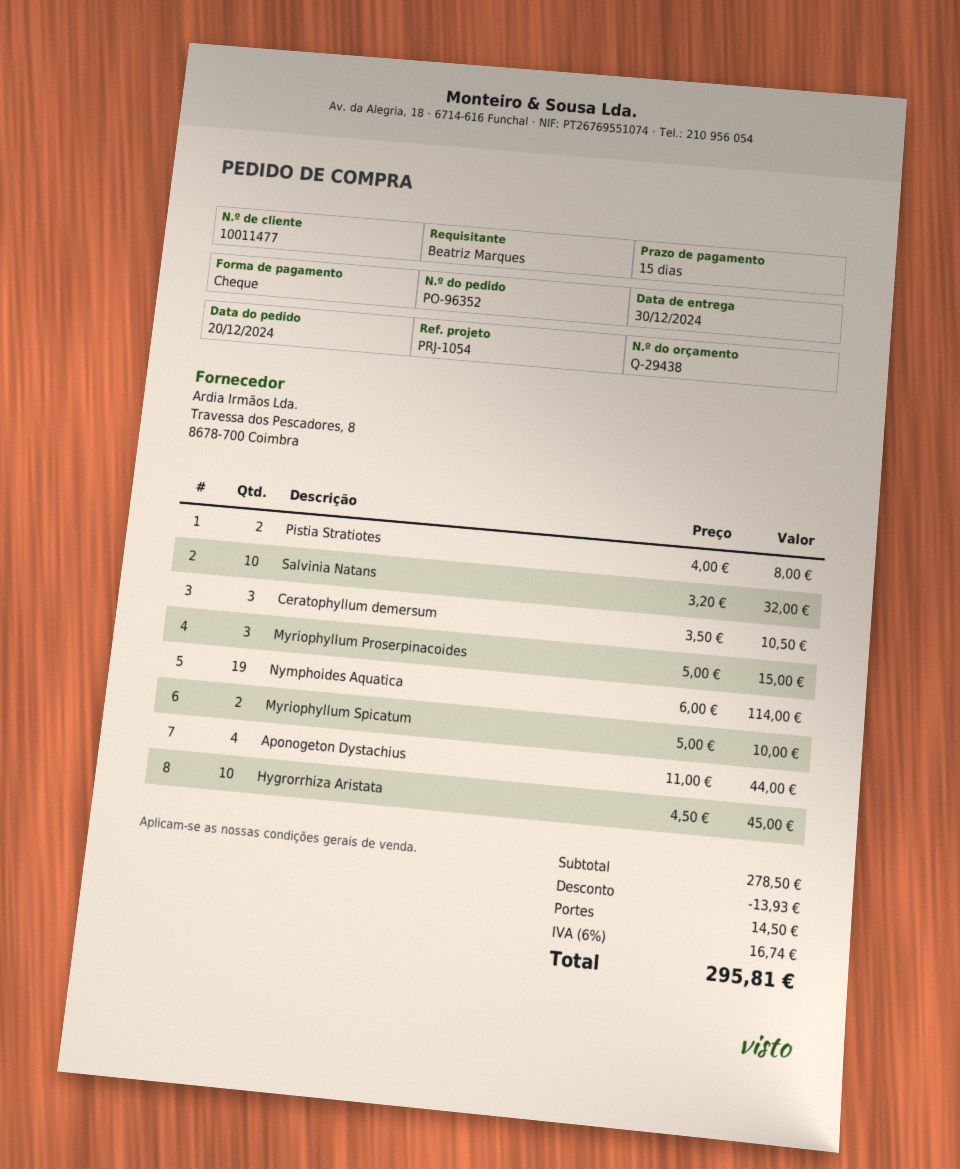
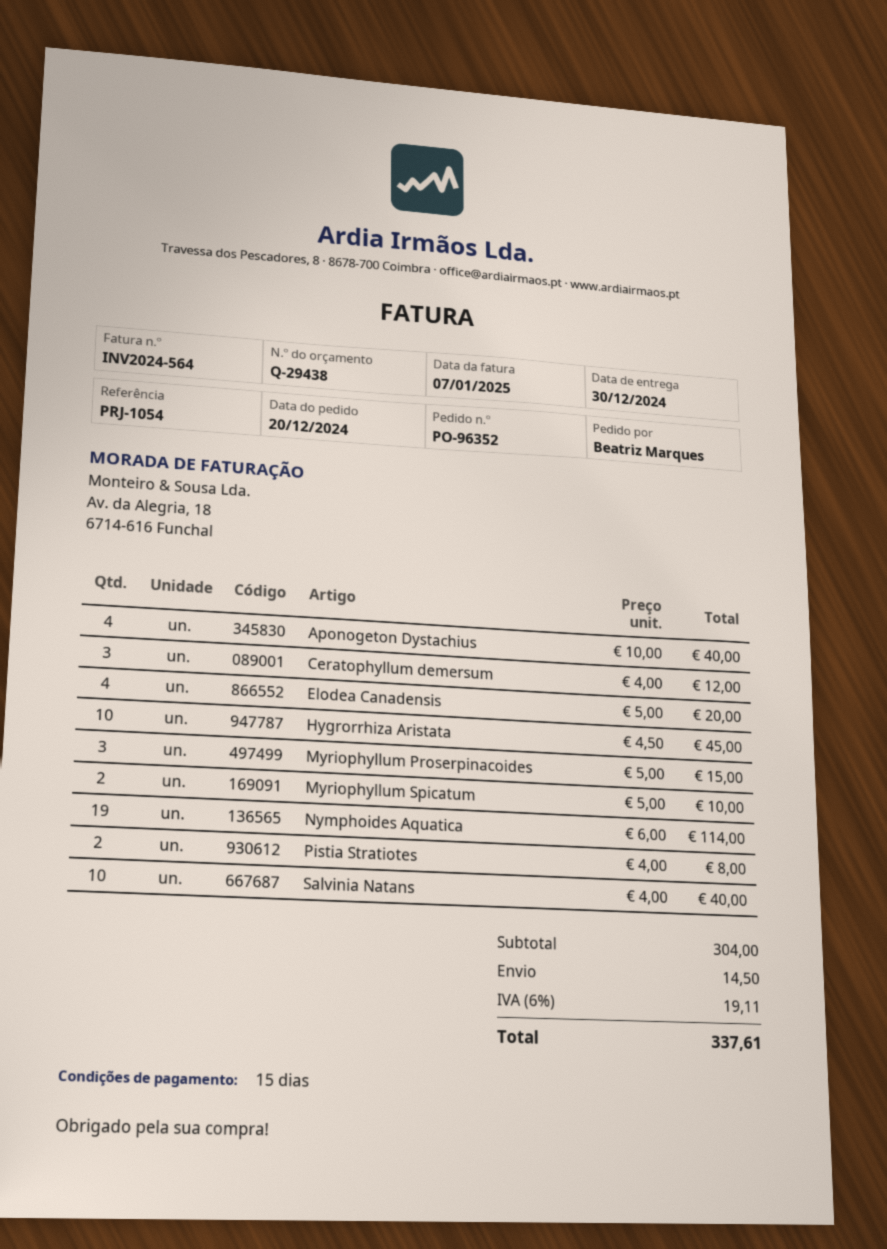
Salvinia Natans: 10 x 3.20 = 32.00 -> 10 x 4.00 = 40.00
Ceratophyllum demersum: 3 x 3.50 = 10.50 -> 3 x 4.00 = 12.00
Aponogeton Dystachius: 4 x 11.00 = 44.00 -> 4 x 10.00 = 40.00
Elodea Canadensis: none -> 4 x 5.00 = 20.00
subtotal: 278.50 -> 304.00
discount: 13.93 -> none
tax: 6% = 16.74 -> 6% = 19.11
total: 295.81 -> 337.61

